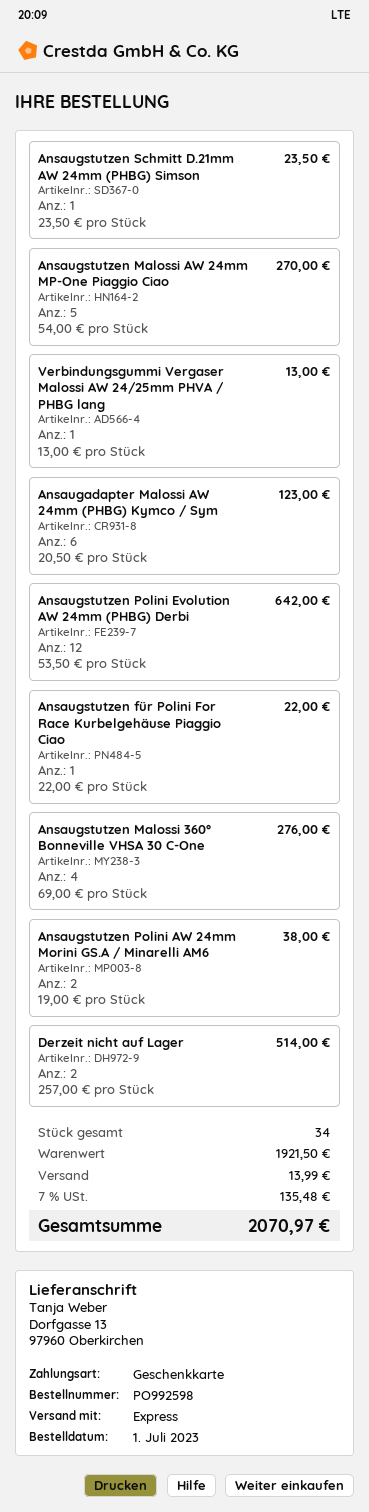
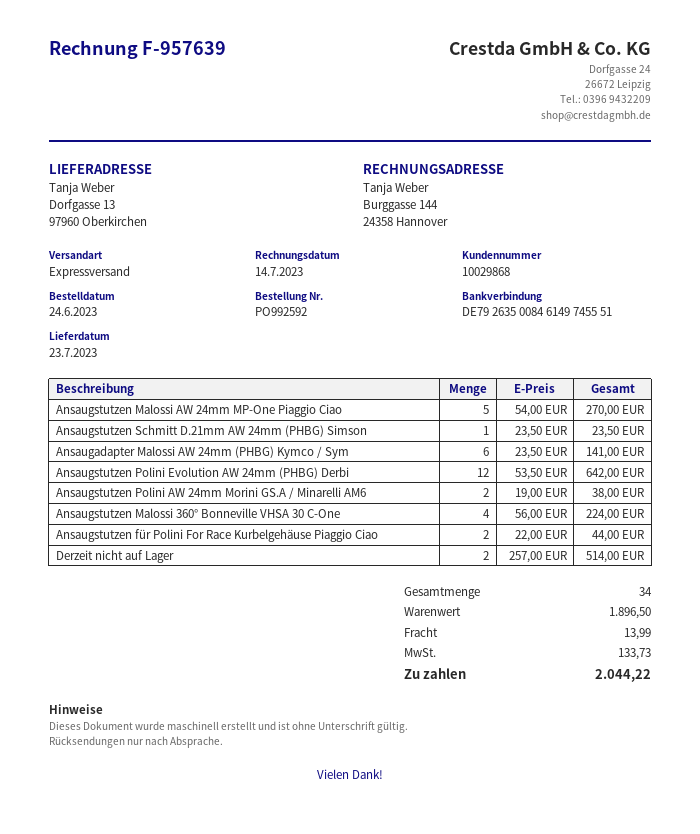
order number: PO992598 -> PO992592
order date: 2023-07-01 -> 2023-06-24
Verbindungsgummi Vergaser Malossi AW 24/25mm PHVA / PHBG lang: 1 x 13.00 = 13.00 -> none
Ansaugadapter Malossi AW 24mm (PHBG) Kymco / Sym: 6 x 20.50 = 123.00 -> 6 x 23.50 = 141.00
Ansaugstutzen für Polini For Race Kurbelgehäuse Piaggio Ciao: 1 x 22.00 = 22.00 -> 2 x 22.00 = 44.00
Ansaugstutzen Malossi 360° Bonneville VHSA 30 C-One: 4 x 69.00 = 276.00 -> 4 x 56.00 = 224.00
subtotal: 1921.50 -> 1896.50
tax: 135.48 -> 133.73
total: 2070.97 -> 2044.22

